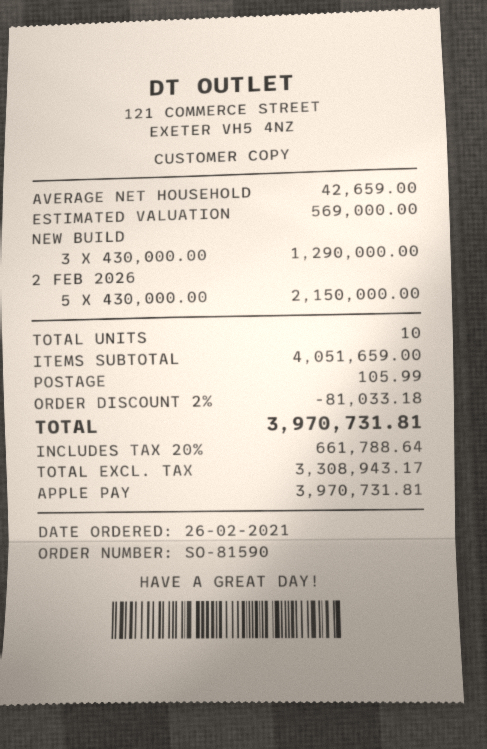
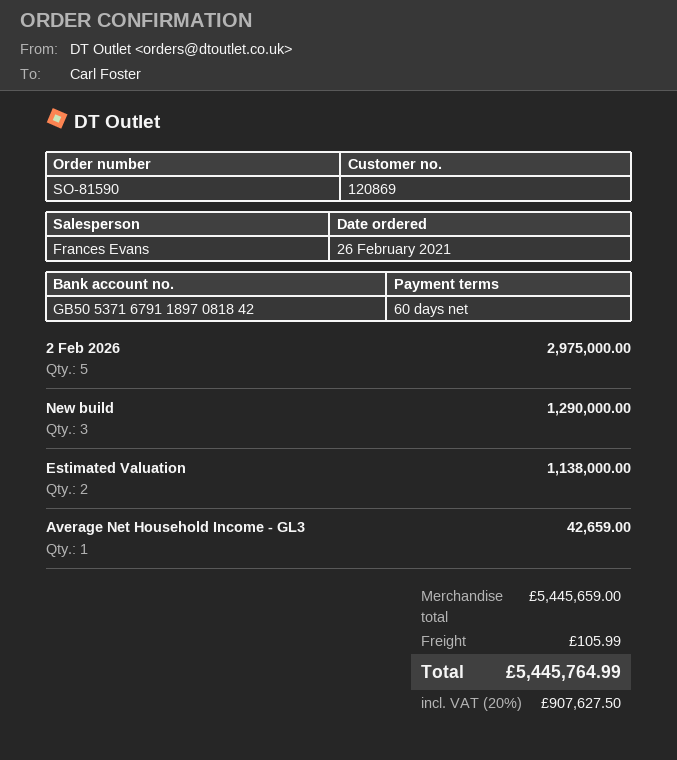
ESTIMATED VALUATION: 1 for 569000.00 -> 2 for 1138000.00
2 FEB 2026: 5 for 2150000.00 -> 5 for 2975000.00
subtotal: 4051659.00 -> 5445659.00
discount: 2% = 81033.18 -> none
tax: 20% = 661788.64 -> 20% = 907627.50
total: 3970731.81 -> 5445764.99

